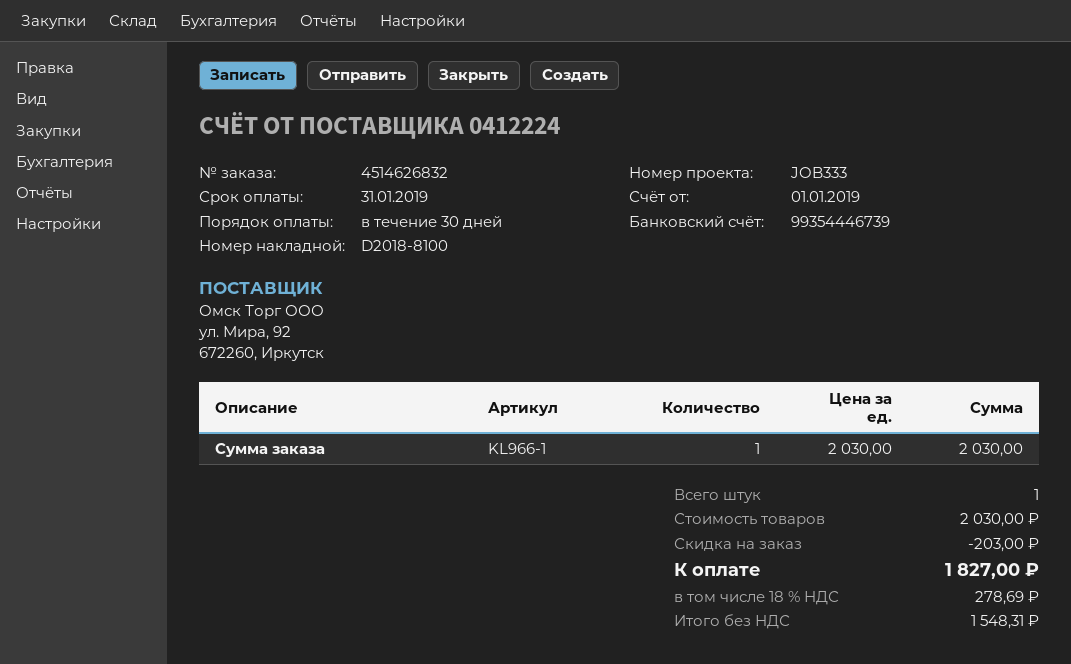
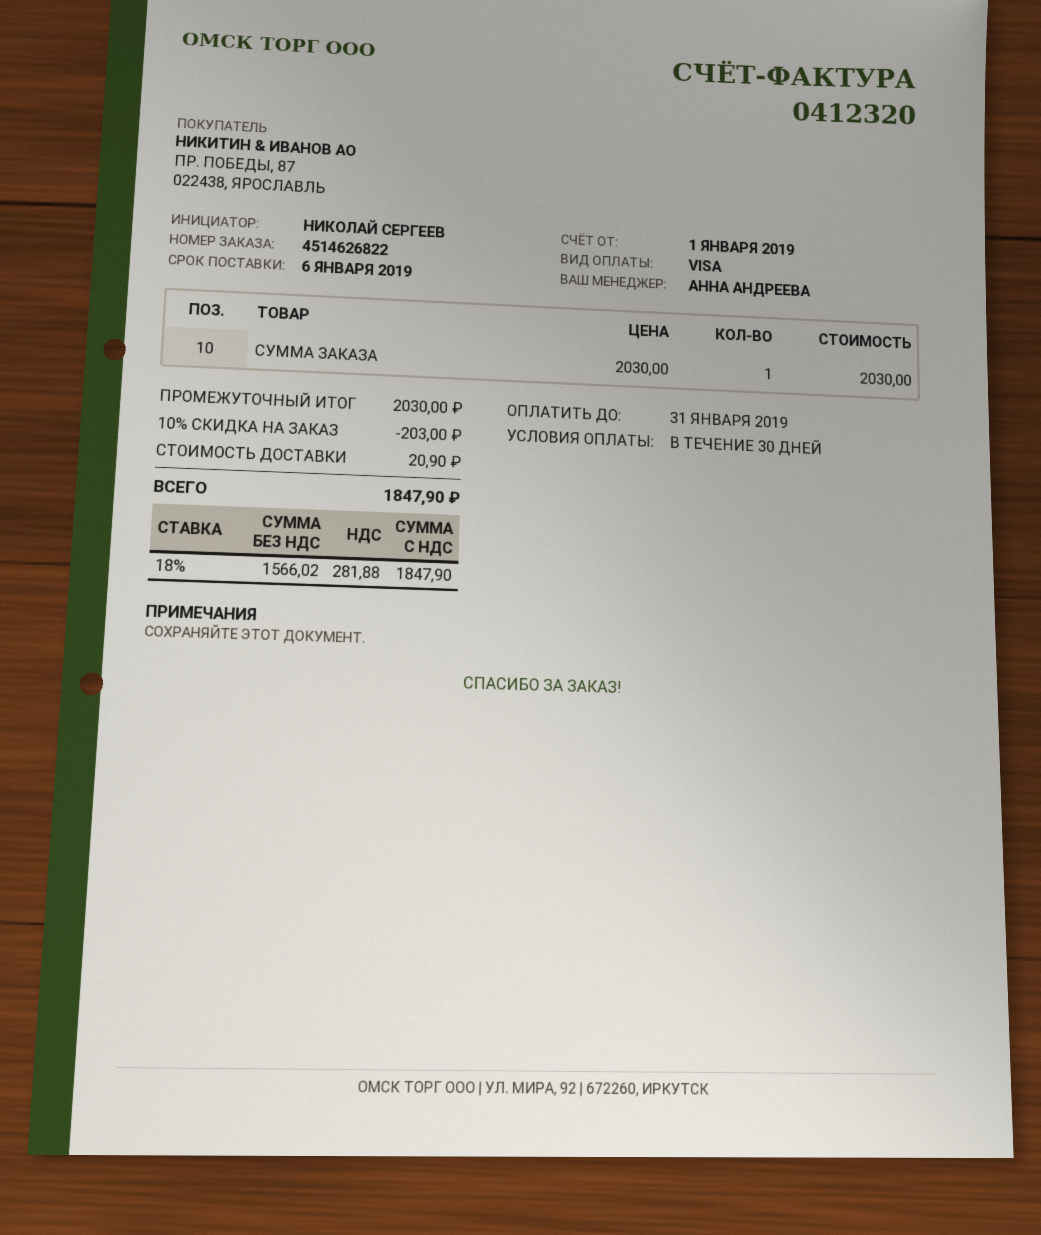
order number: 4514626832 -> 4514626822
invoice number: 0412224 -> 0412320
shipping: none -> 20.90
net: 1548.31 -> 1566.02
tax: 18% = 278.69 -> 18% = 281.88
total: 1827.00 -> 1847.90

